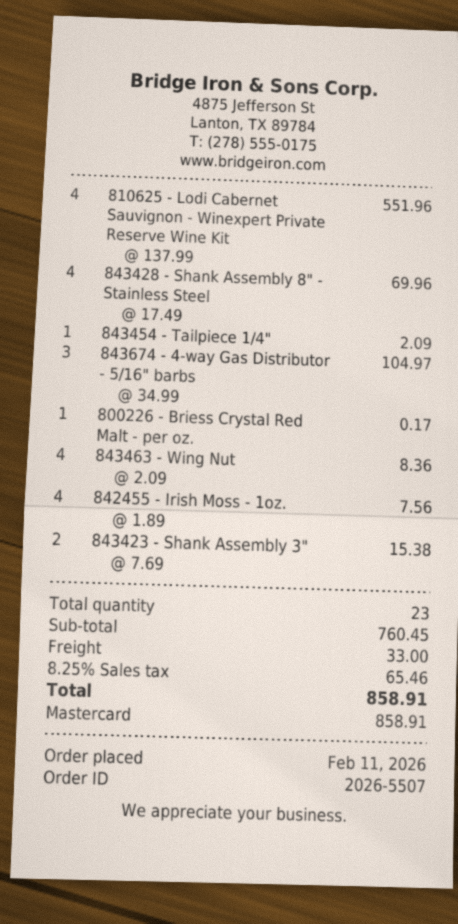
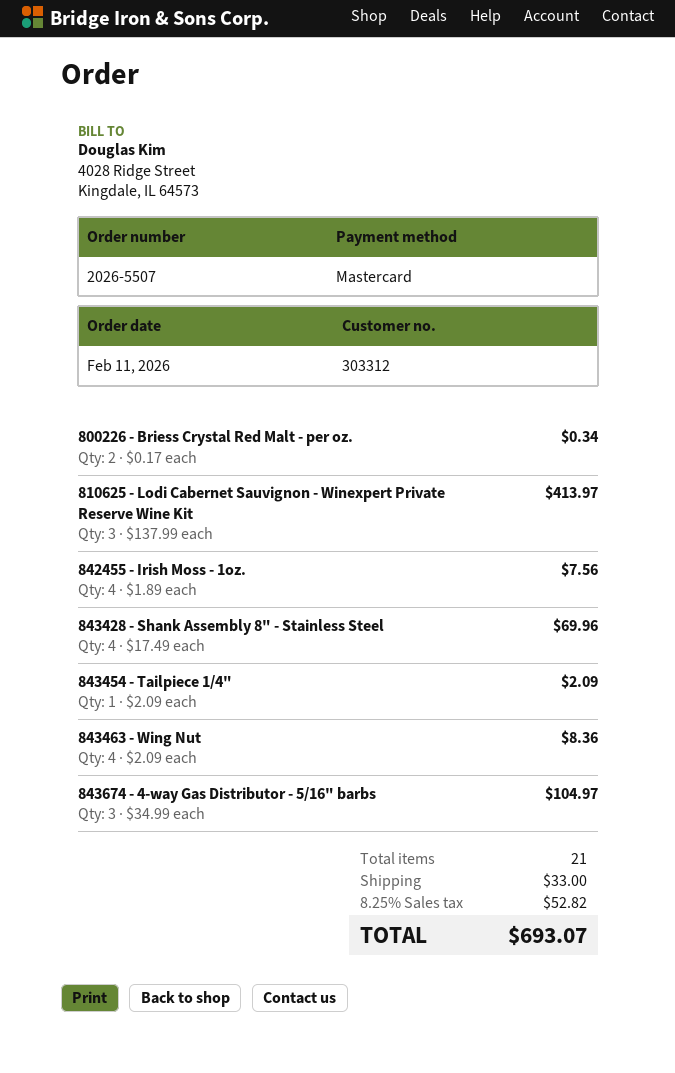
810625 - Lodi Cabernet Sauvignon - Winexpert Private Reserve Wine Kit: 4 x 137.99 = 551.96 -> 3 x 137.99 = 413.97
800226 - Briess Crystal Red Malt - per oz.: 1 x 0.17 = 0.17 -> 2 x 0.17 = 0.34
843423 - Shank Assembly 3": 2 x 7.69 = 15.38 -> none
total quantity: 23 -> 21
tax: 8.25% = 65.46 -> 8.25% = 52.82
total: 858.91 -> 693.07

